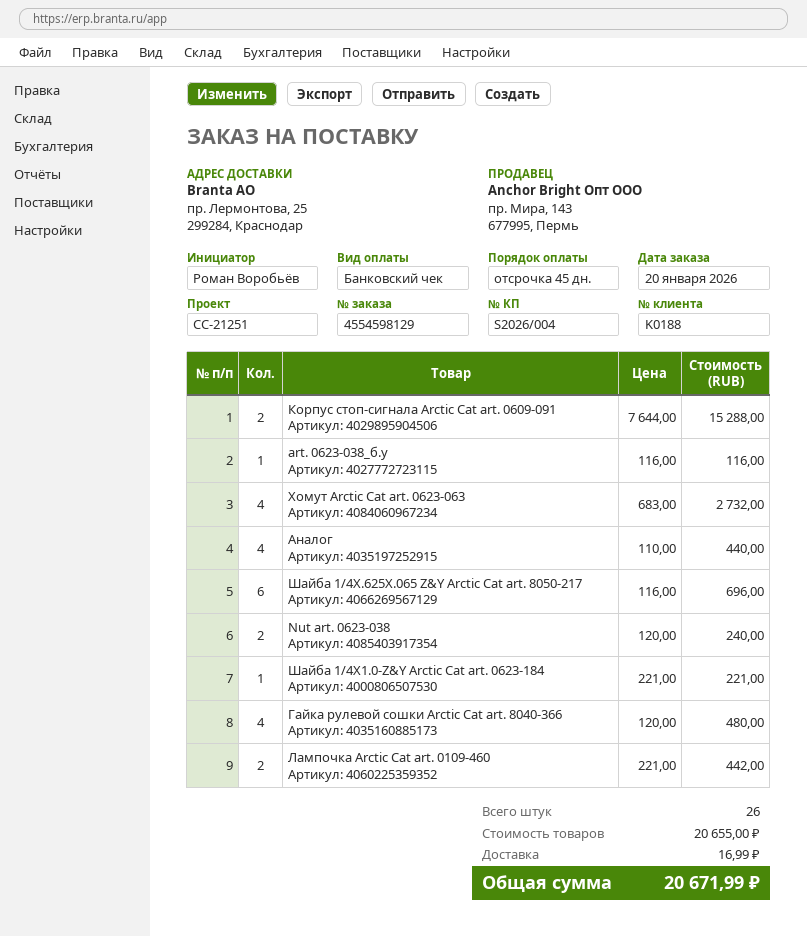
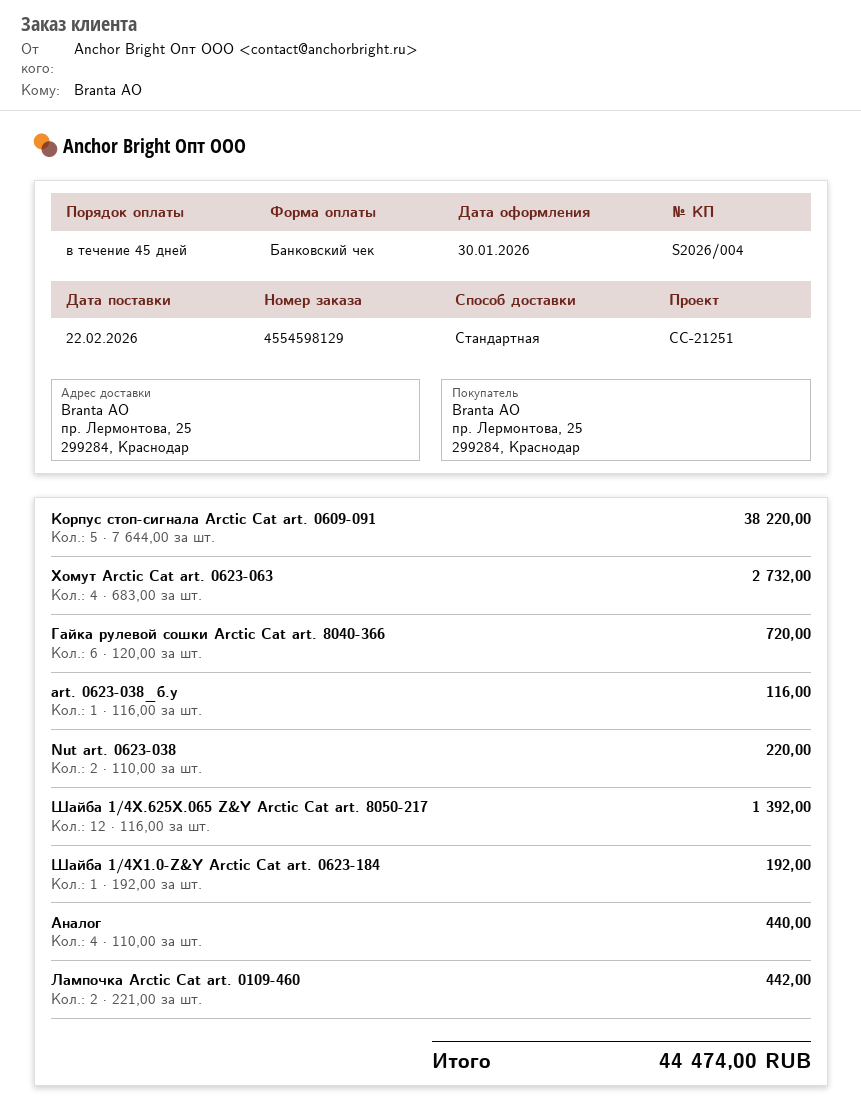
order date: 2026-01-20 -> 2026-01-30
Корпус стоп-сигнала Arctic Cat art. 0609-091: 2 x 7644.00 = 15288.00 -> 5 x 7644.00 = 38220.00
Шайба 1/4X.625X.065 Z&Y Arctic Cat art. 8050-217: 6 x 116.00 = 696.00 -> 12 x 116.00 = 1392.00
Nut art. 0623-038: 2 x 120.00 = 240.00 -> 2 x 110.00 = 220.00
Шайба 1/4X1.0-Z&Y Arctic Cat art. 0623-184: 1 x 221.00 = 221.00 -> 1 x 192.00 = 192.00
Гайка рулевой сошки Arctic Cat art. 8040-366: 4 x 120.00 = 480.00 -> 6 x 120.00 = 720.00
shipping: 16.99 -> none
total: 20671.99 -> 44474.00

